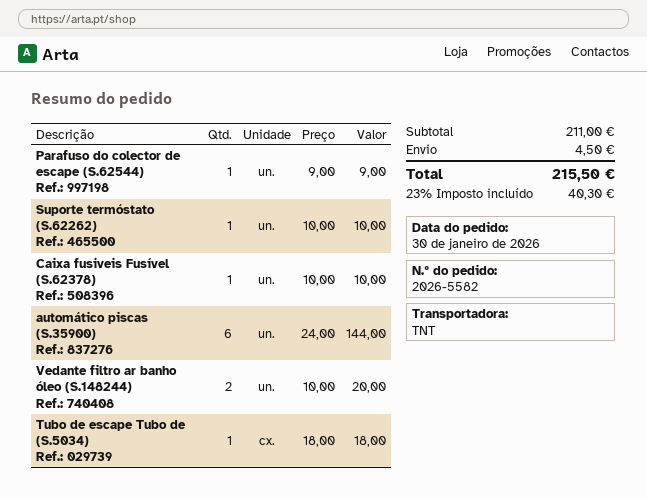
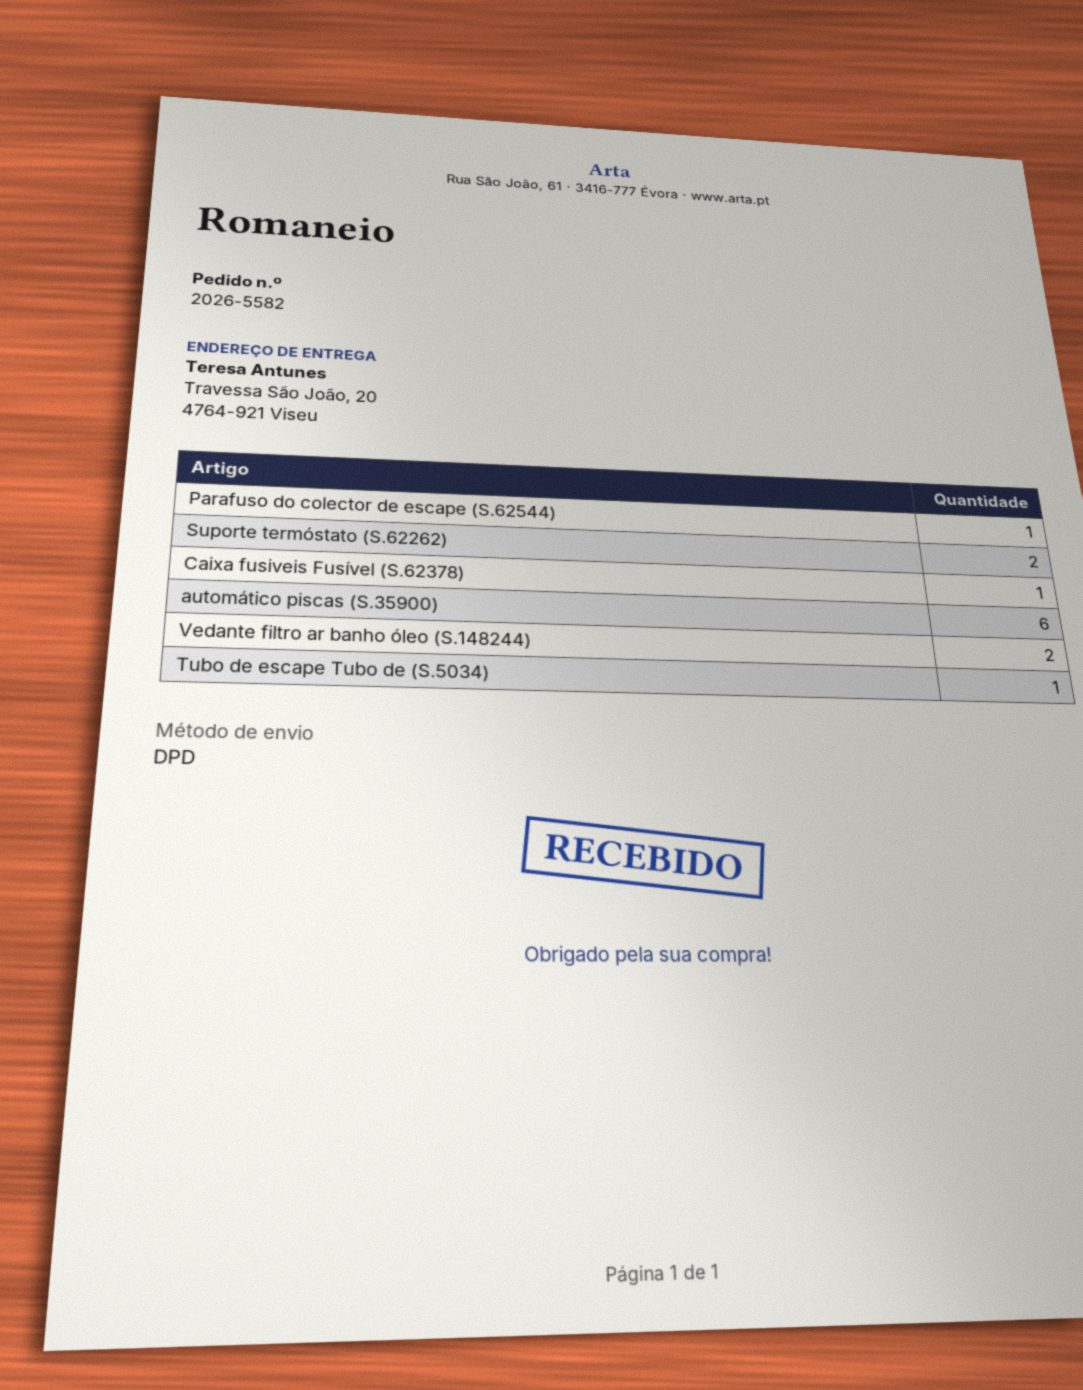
shipping method: TNT -> DPD
Suporte termóstato (S.62262): 1 -> 2

